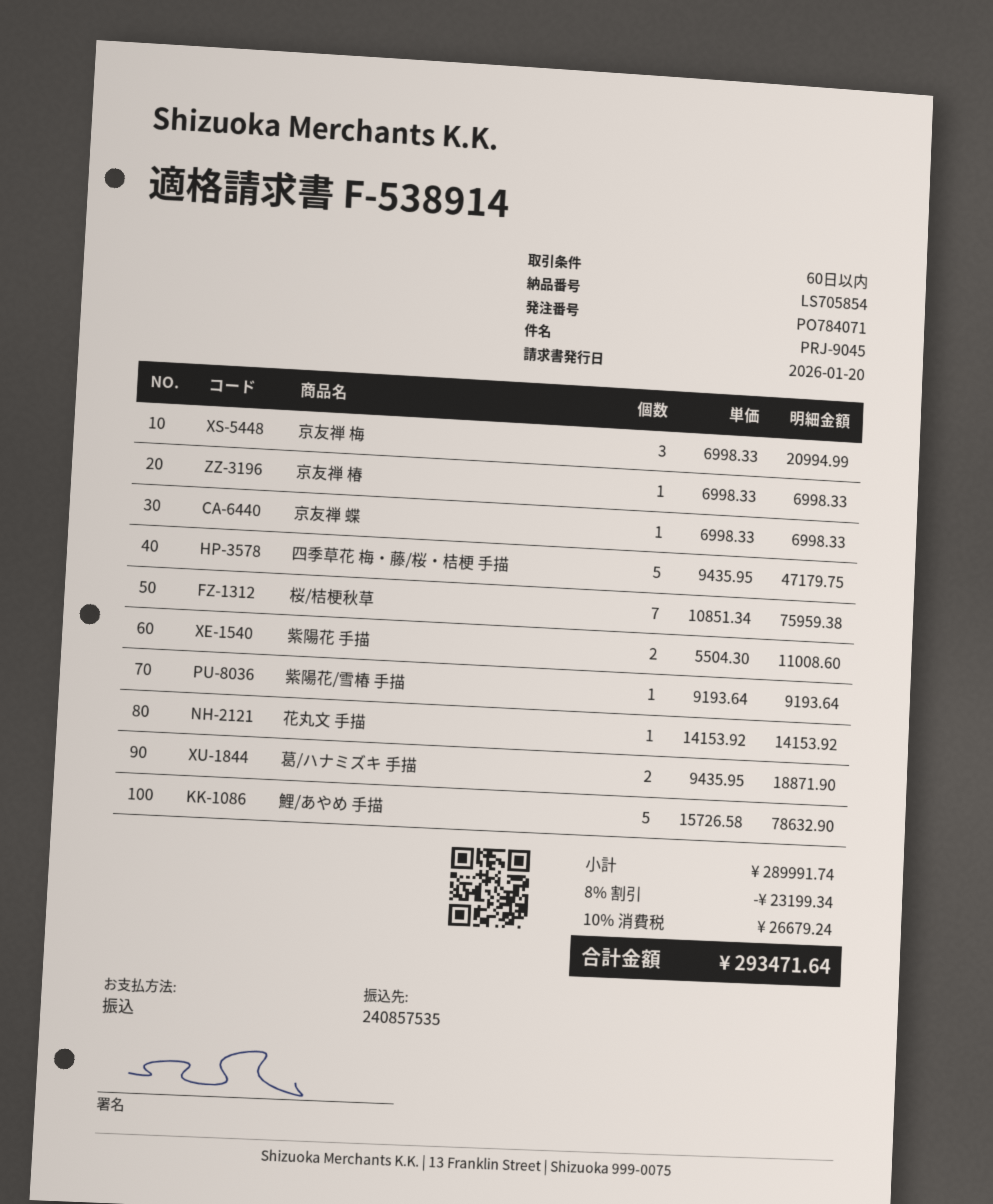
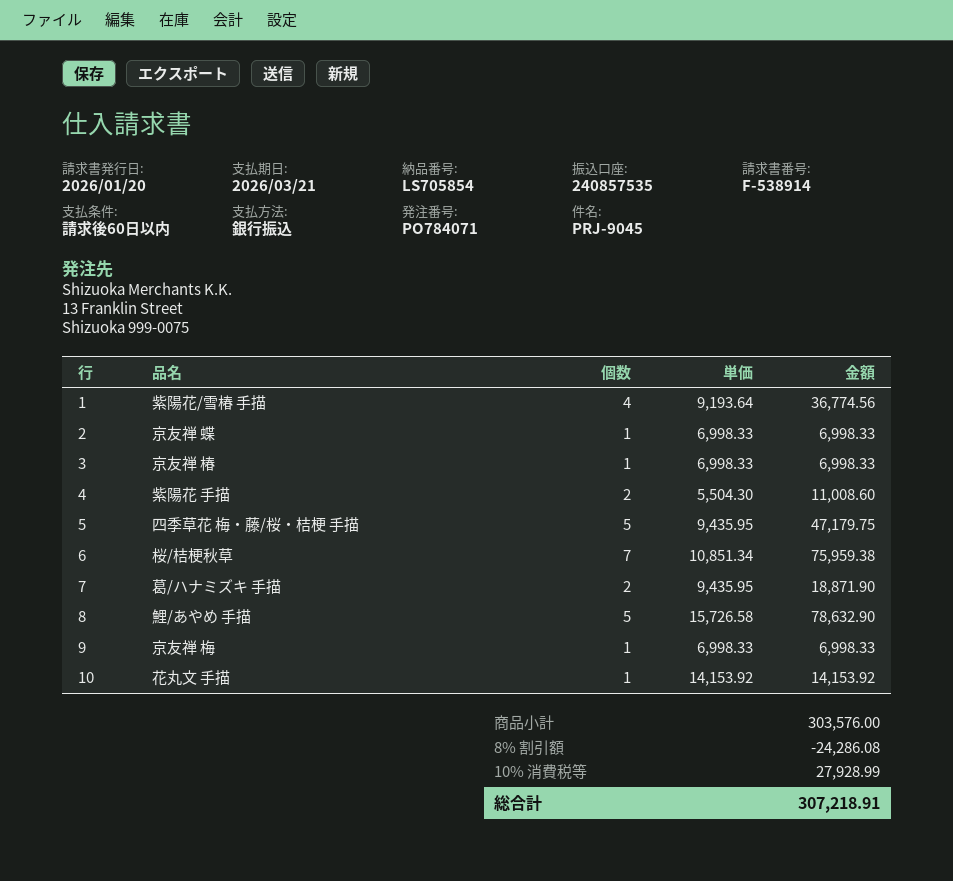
京友禅 梅: 3 x 6998.33 = 20994.99 -> 1 x 6998.33 = 6998.33
紫陽花/雪椿 手描: 1 x 9193.64 = 9193.64 -> 4 x 9193.64 = 36774.56
subtotal: 289991.74 -> 303576.00
discount: 8% = 23199.34 -> 8% = 24286.08
tax: 10% = 26679.24 -> 10% = 27928.99
total: 293471.64 -> 307218.91

